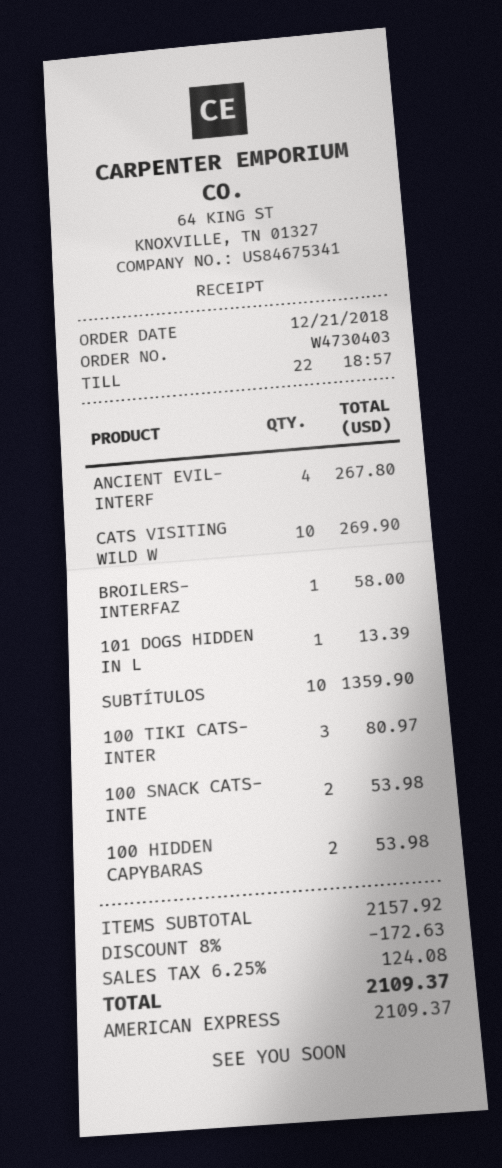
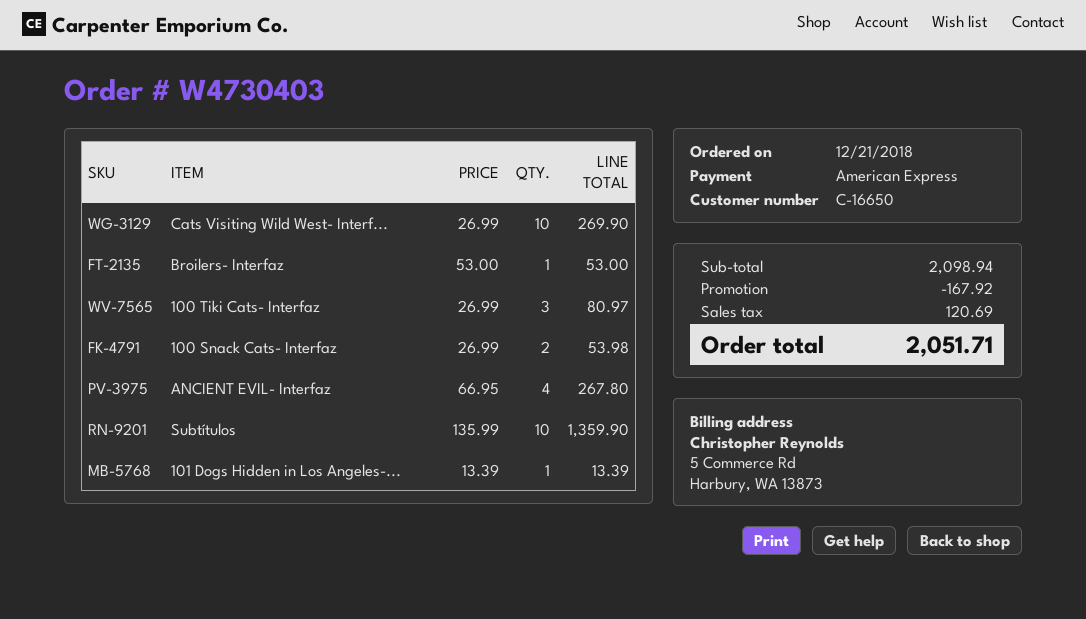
BROILERS- INTERFAZ: 1 for 58.00 -> 1 for 53.00
100 HIDDEN CAPYBARAS: 2 for 53.98 -> none
subtotal: 2157.92 -> 2098.94
discount: 172.63 -> 167.92
tax: 124.08 -> 120.69
total: 2109.37 -> 2051.71

